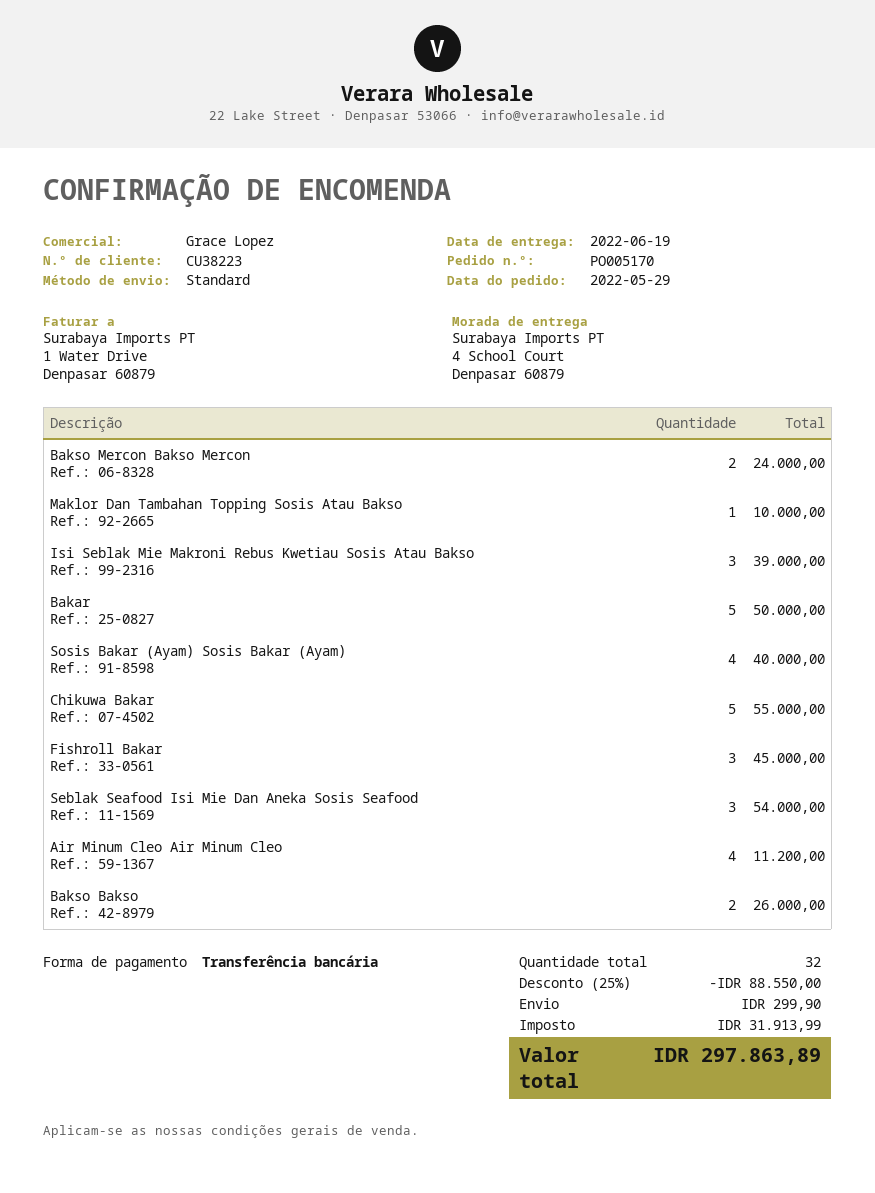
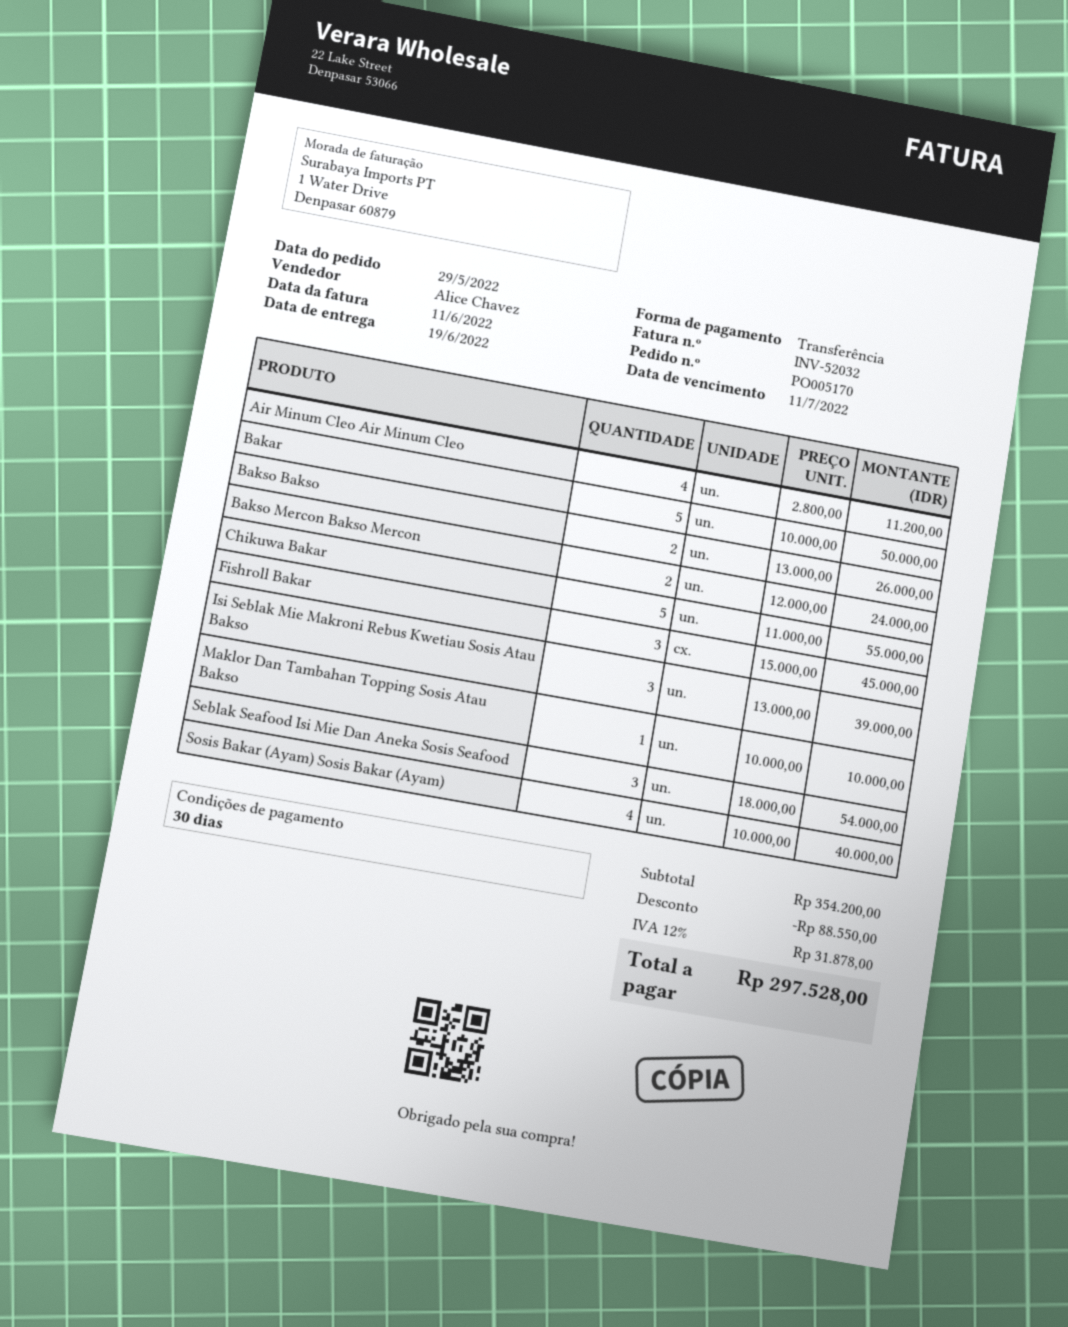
sales rep: Grace Lopez -> Alice Chavez
shipping: 299.90 -> none
tax: 31913.99 -> 31878.00
total: 297863.89 -> 297528.00

